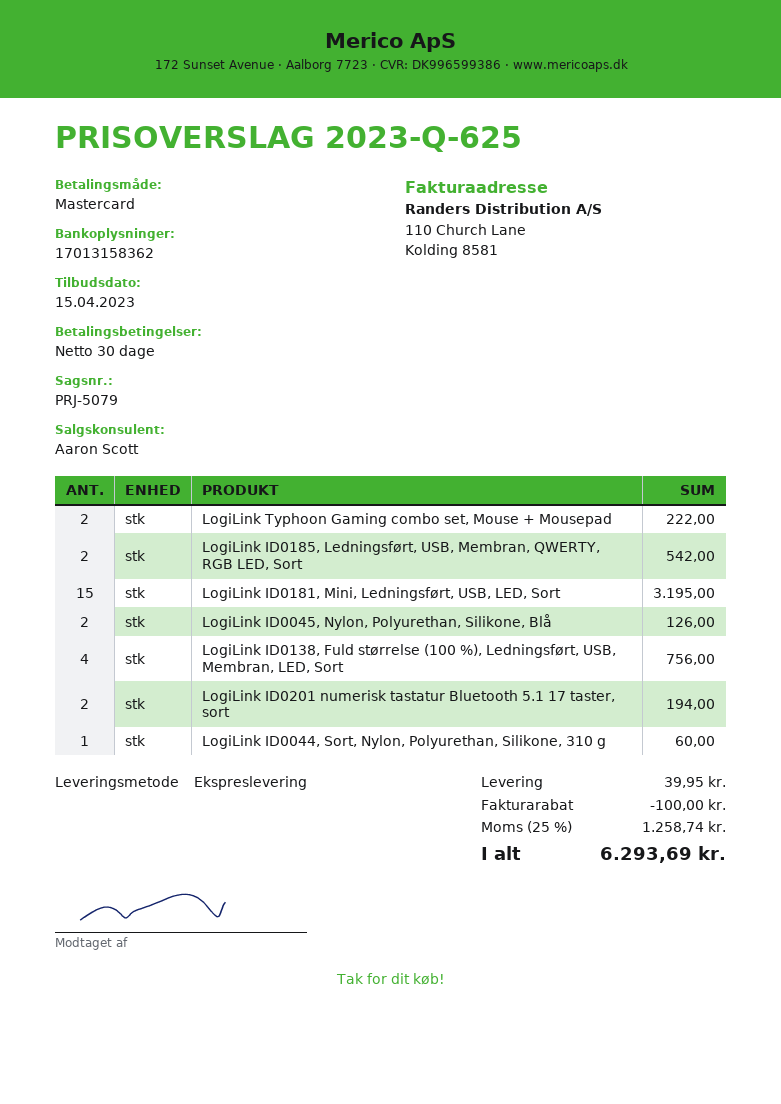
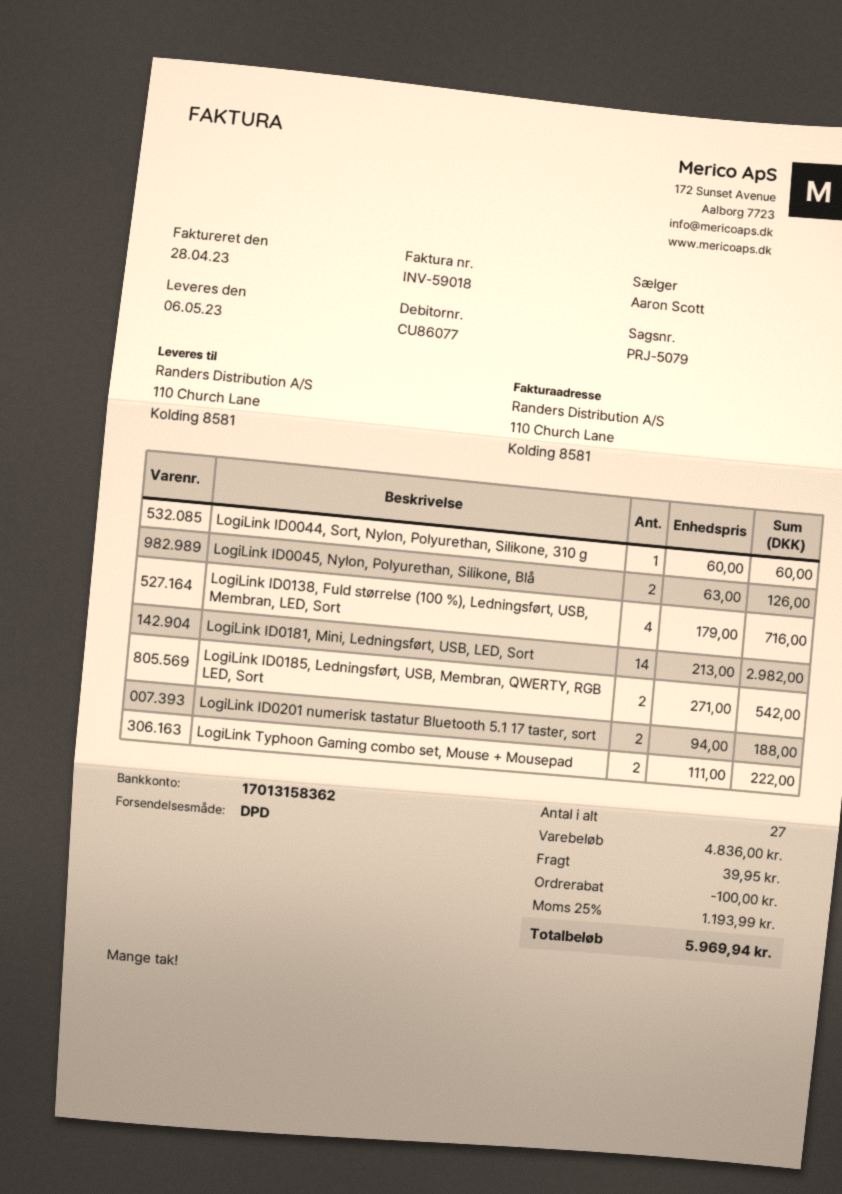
shipping method: express -> DPD
LogiLink ID0181, Mini, Ledningsført, USB, LED, Sort: 15 for 3195.00 -> 14 for 2982.00
LogiLink ID0138, Fuld størrelse (100 %), Ledningsført, USB, Membran, LED, Sort: 4 for 756.00 -> 4 for 716.00
LogiLink ID0201 numerisk tastatur Bluetooth 5.1 17 taster, sort: 2 for 194.00 -> 2 for 188.00
tax: 25% = 1258.74 -> 25% = 1193.99
total: 6293.69 -> 5969.94

